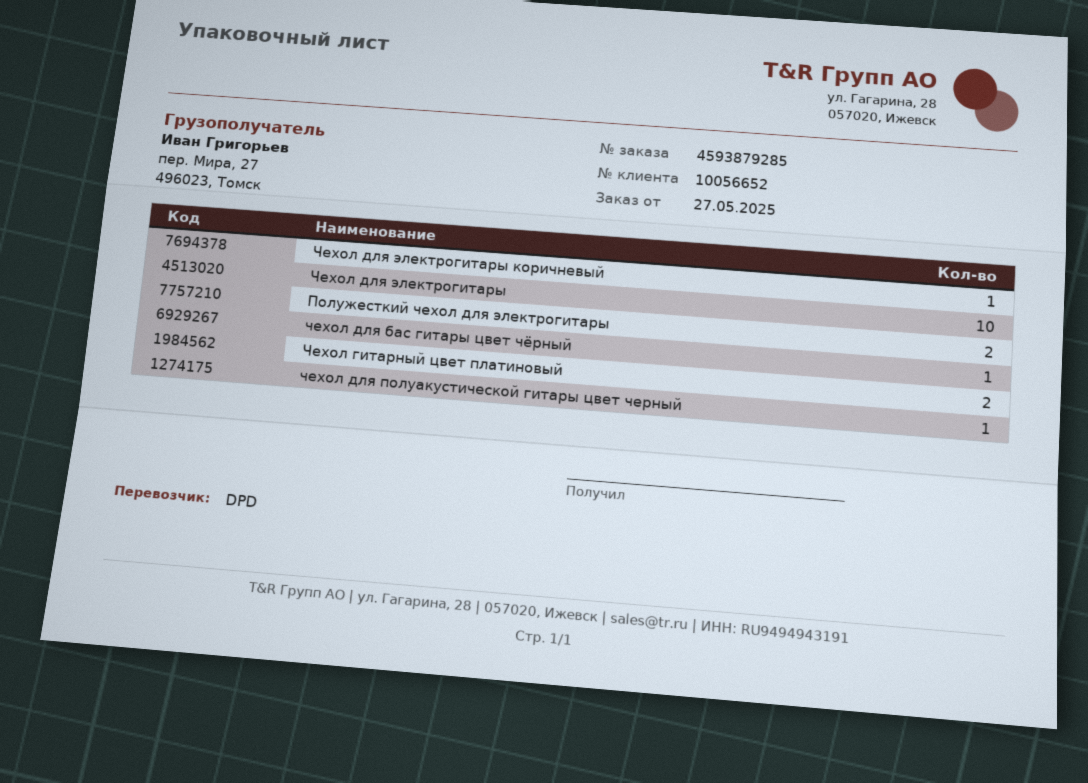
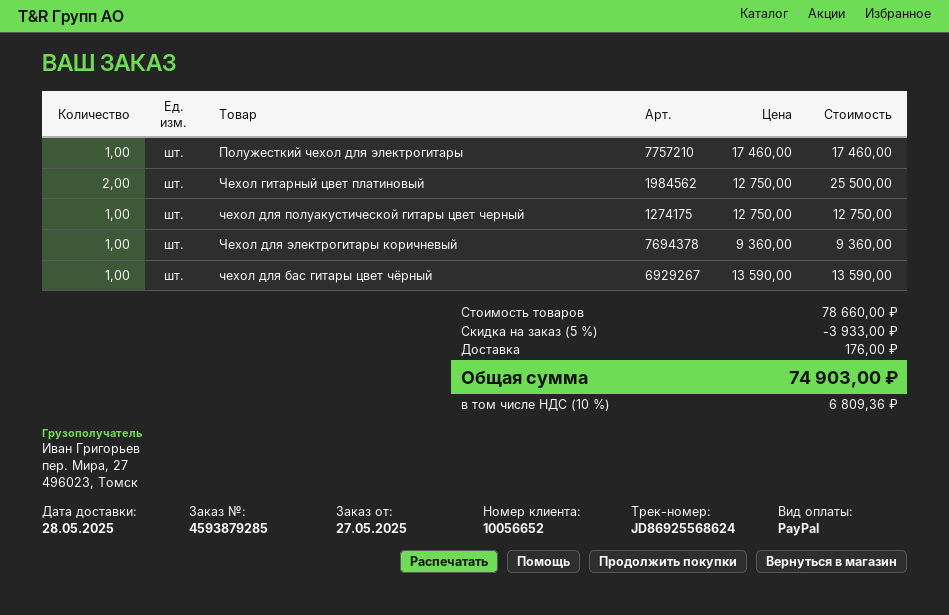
Чехол для электрогитары: 10 -> none
Полужесткий чехол для электрогитары: 2 -> 1

